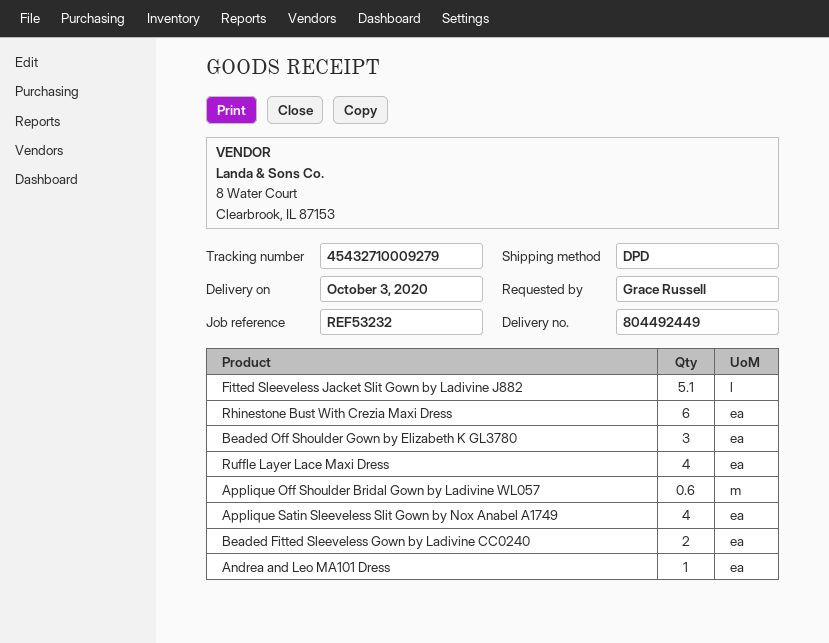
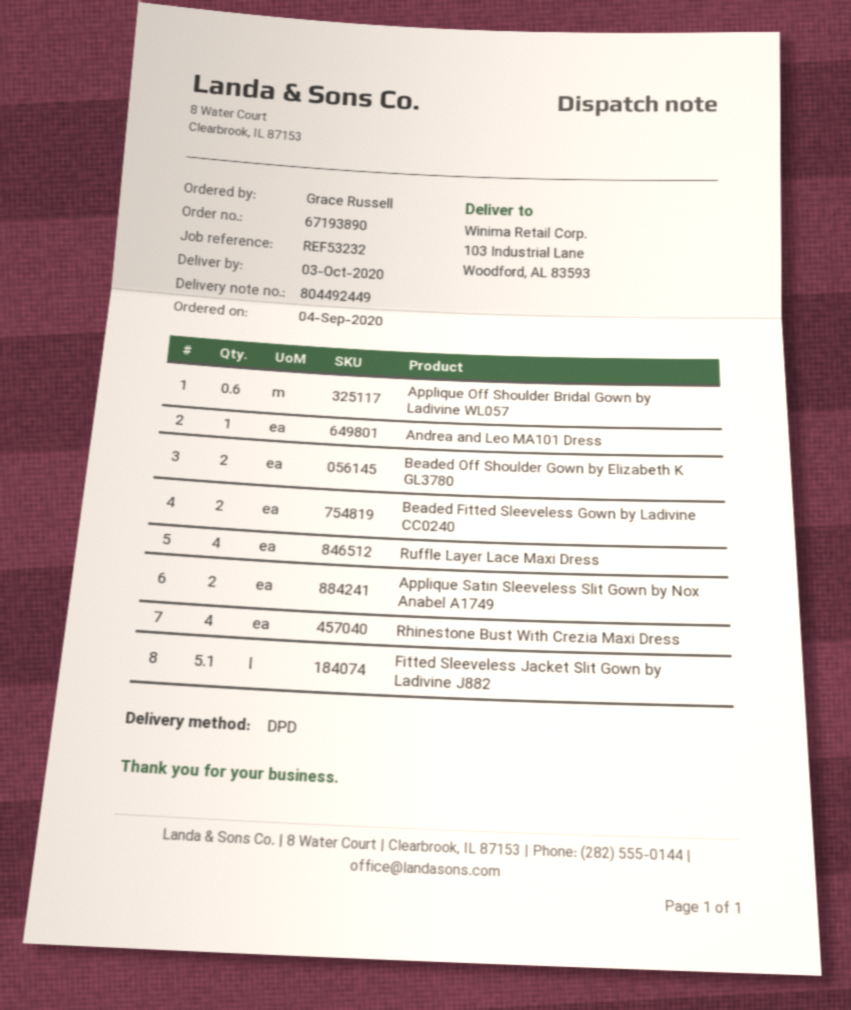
Rhinestone Bust With Crezia Maxi Dress: 6 -> 4
Beaded Off Shoulder Gown by Elizabeth K GL3780: 3 -> 2
Applique Satin Sleeveless Slit Gown by Nox Anabel A1749: 4 -> 2

